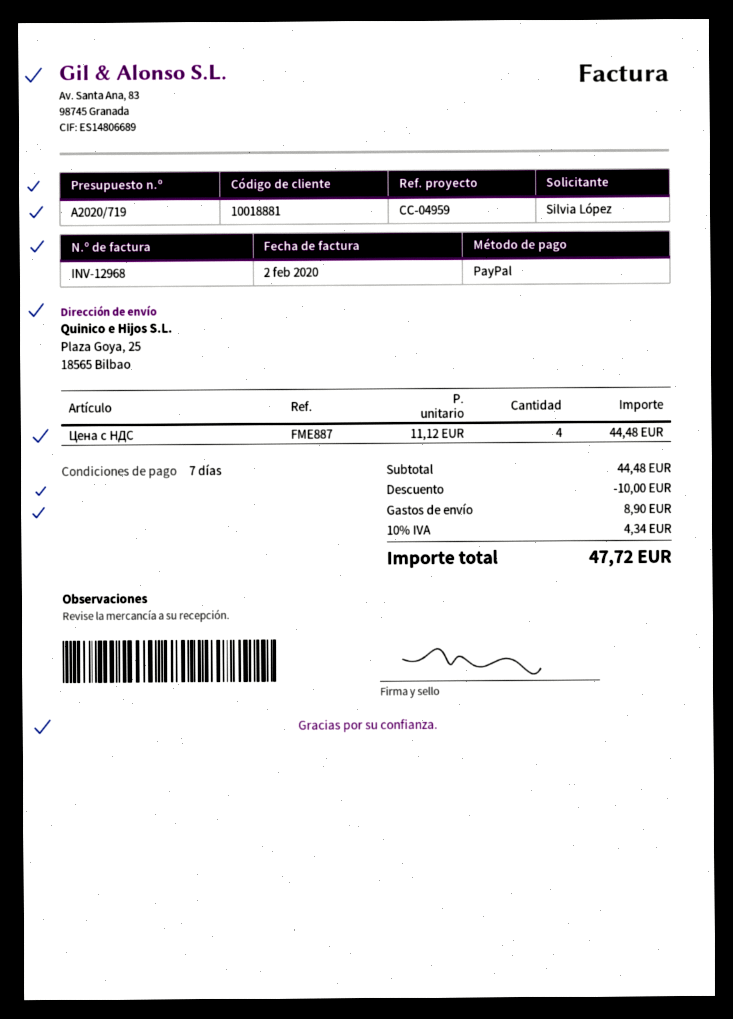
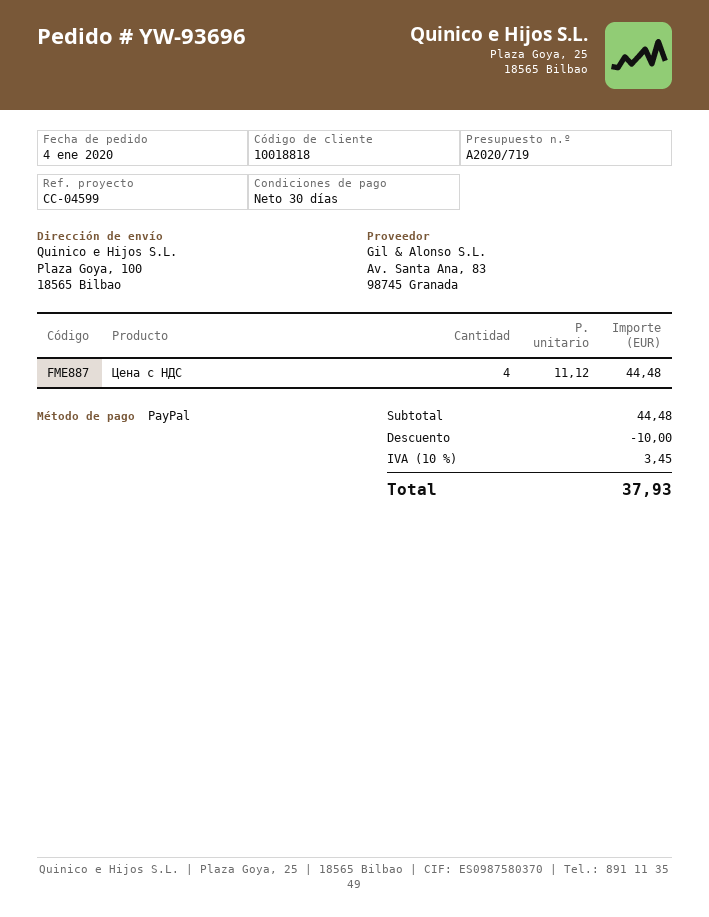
payment terms: 7 days -> 30 days
customer number: 10018881 -> 10018818
reference: CC-04959 -> CC-04599
ship to: Plaza Goya, 25, 18565 Bilbao -> Plaza Goya, 100, 18565 Bilbao
shipping: 8.90 -> none
tax: 10% = 4.34 -> 10% = 3.45
total: 47.72 -> 37.93

